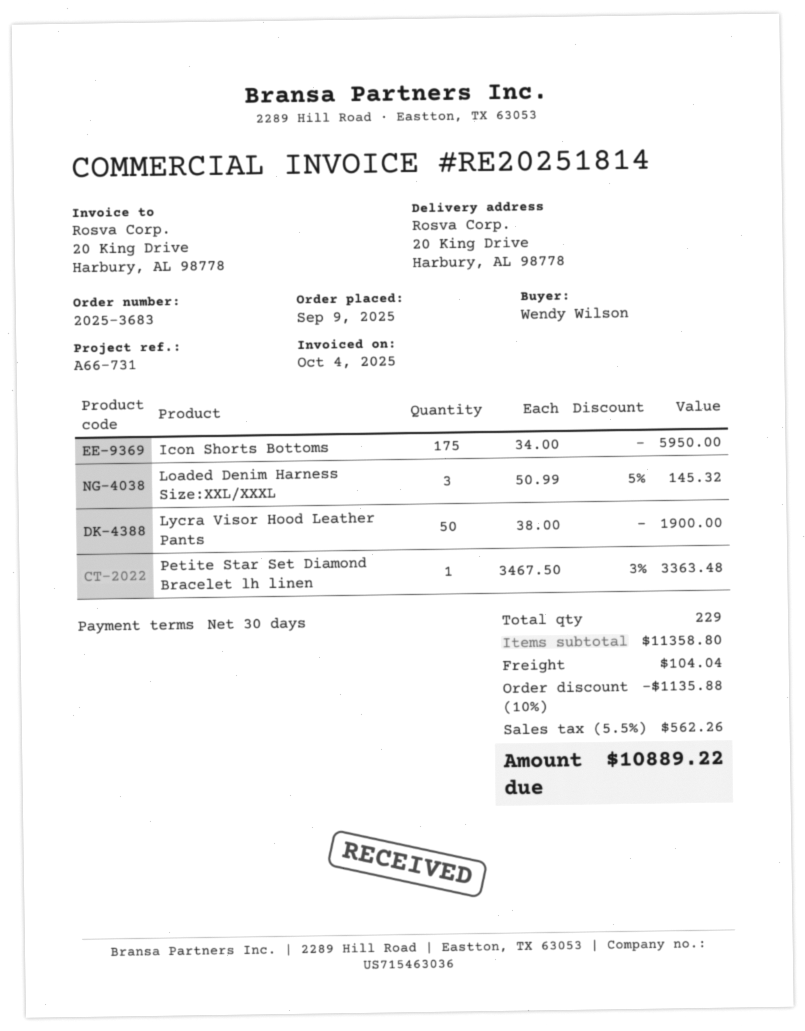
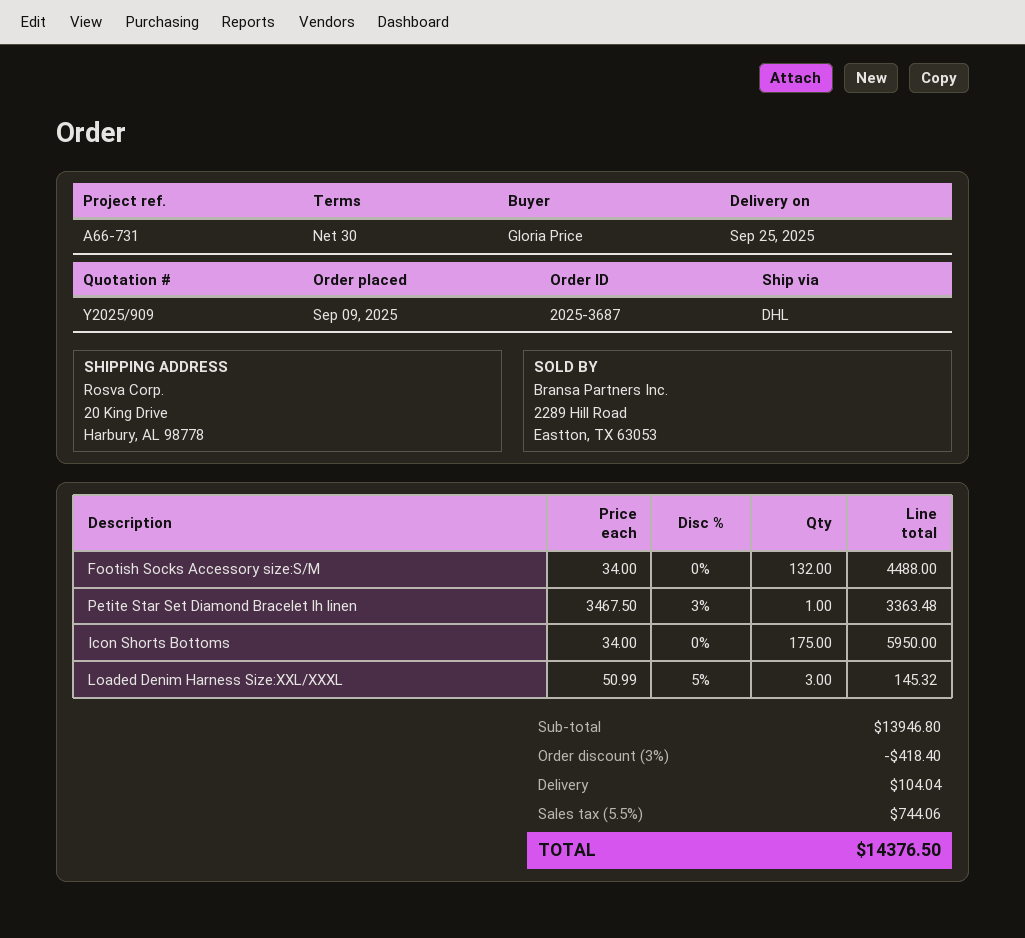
order number: 2025-3683 -> 2025-3687
ordered by: Wendy Wilson -> Gloria Price
Lycra Visor Hood Leather Pants: 50 x 38.00 = 1900.00 -> none
Footish Socks Accessory size:S/M: none -> 132 x 34.00 = 4488.00
subtotal: 11358.80 -> 13946.80
discount: 10% = 1135.88 -> 3% = 418.40
tax: 5.5% = 562.26 -> 5.5% = 744.06
total: 10889.22 -> 14376.50

